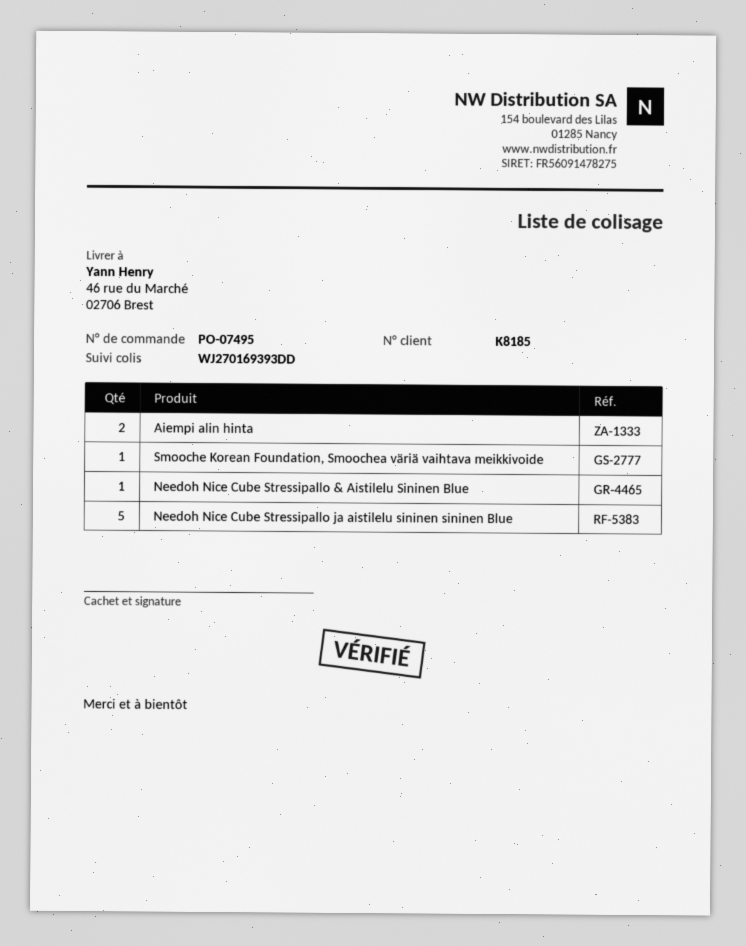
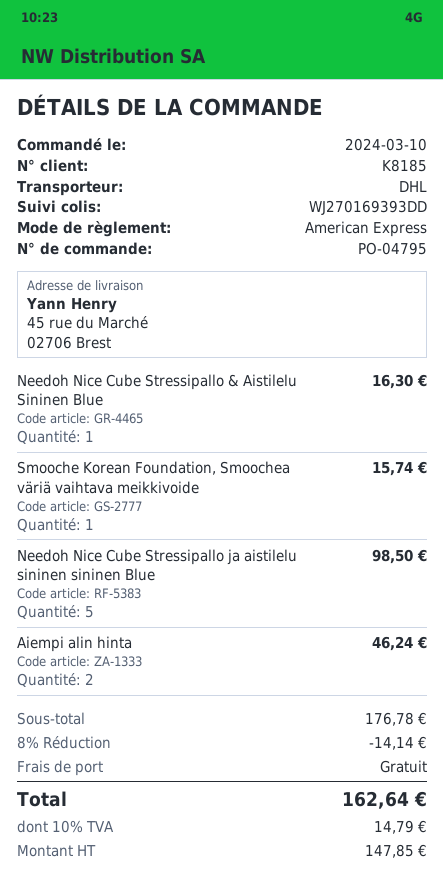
order number: PO-07495 -> PO-04795
ship to: 46 rue du Marché, 02706 Brest -> 45 rue du Marché, 02706 Brest

